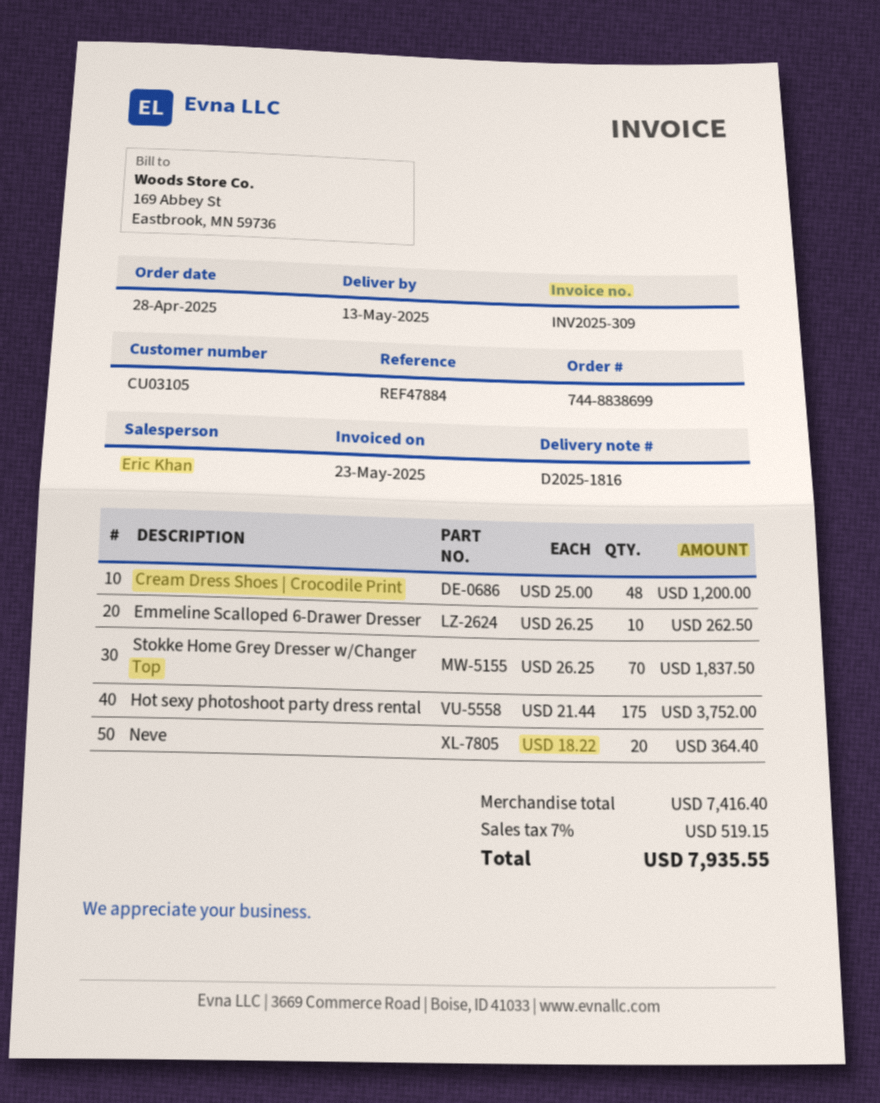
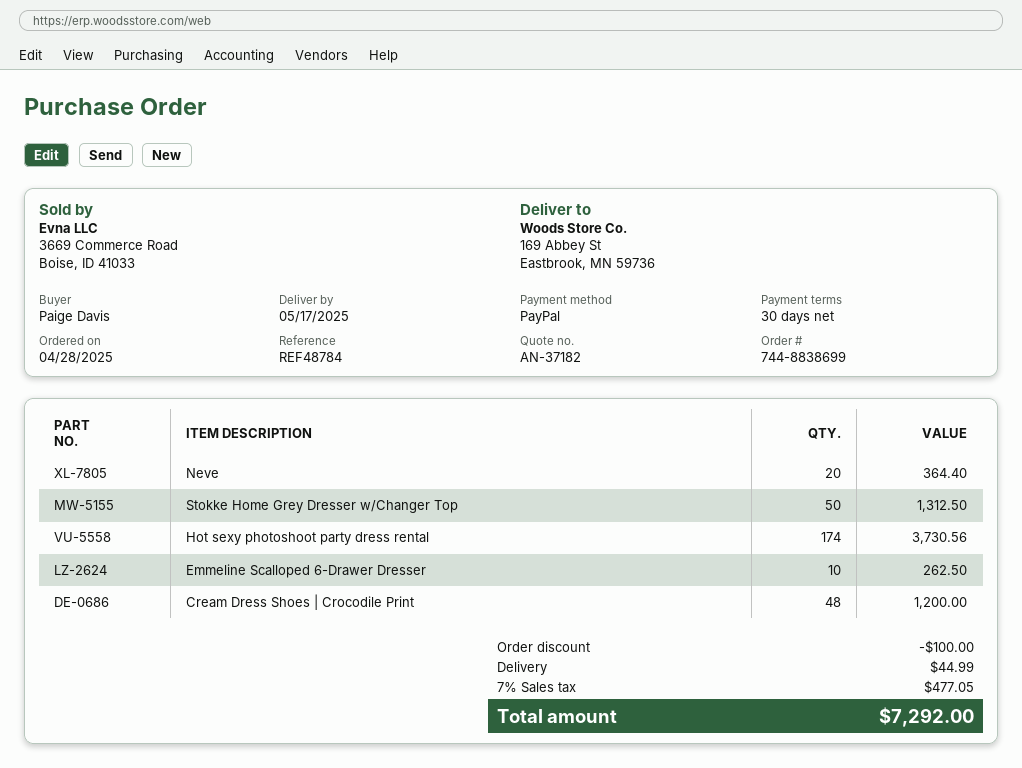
delivery date: 2025-05-13 -> 2025-05-17
reference: REF47884 -> REF48784
Stokke Home Grey Dresser w/Changer Top: 70 for 1837.50 -> 50 for 1312.50
Hot sexy photoshoot party dress rental: 175 for 3752.00 -> 174 for 3730.56
discount: none -> 100.00
shipping: none -> 44.99
tax: 7% = 519.15 -> 7% = 477.05
total: 7935.55 -> 7292.00

